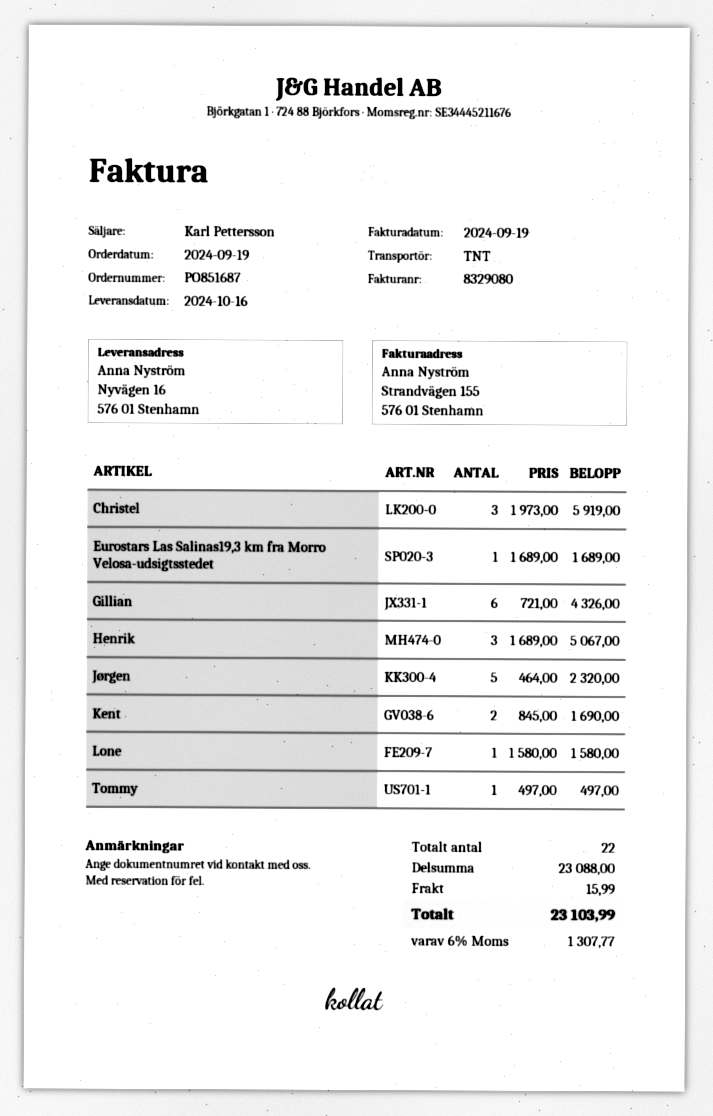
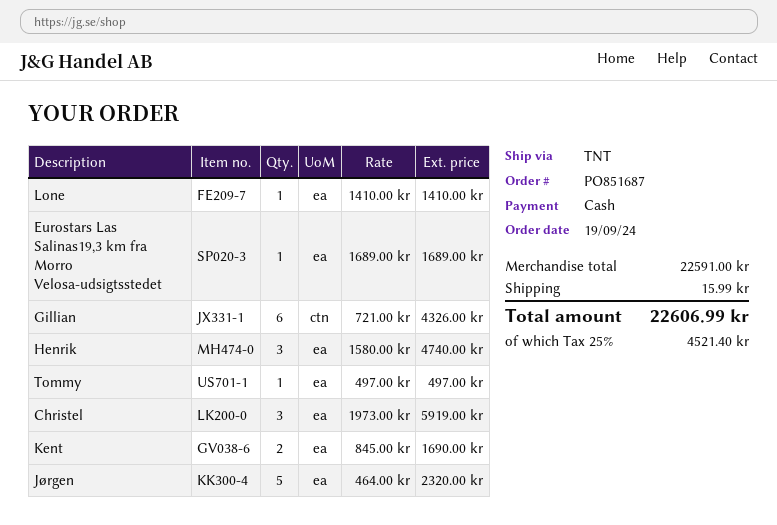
Henrik: 3 x 1689.00 = 5067.00 -> 3 x 1580.00 = 4740.00
Lone: 1 x 1580.00 = 1580.00 -> 1 x 1410.00 = 1410.00
subtotal: 23088.00 -> 22591.00
tax: 6% = 1307.77 -> 25% = 4521.40
total: 23103.99 -> 22606.99

